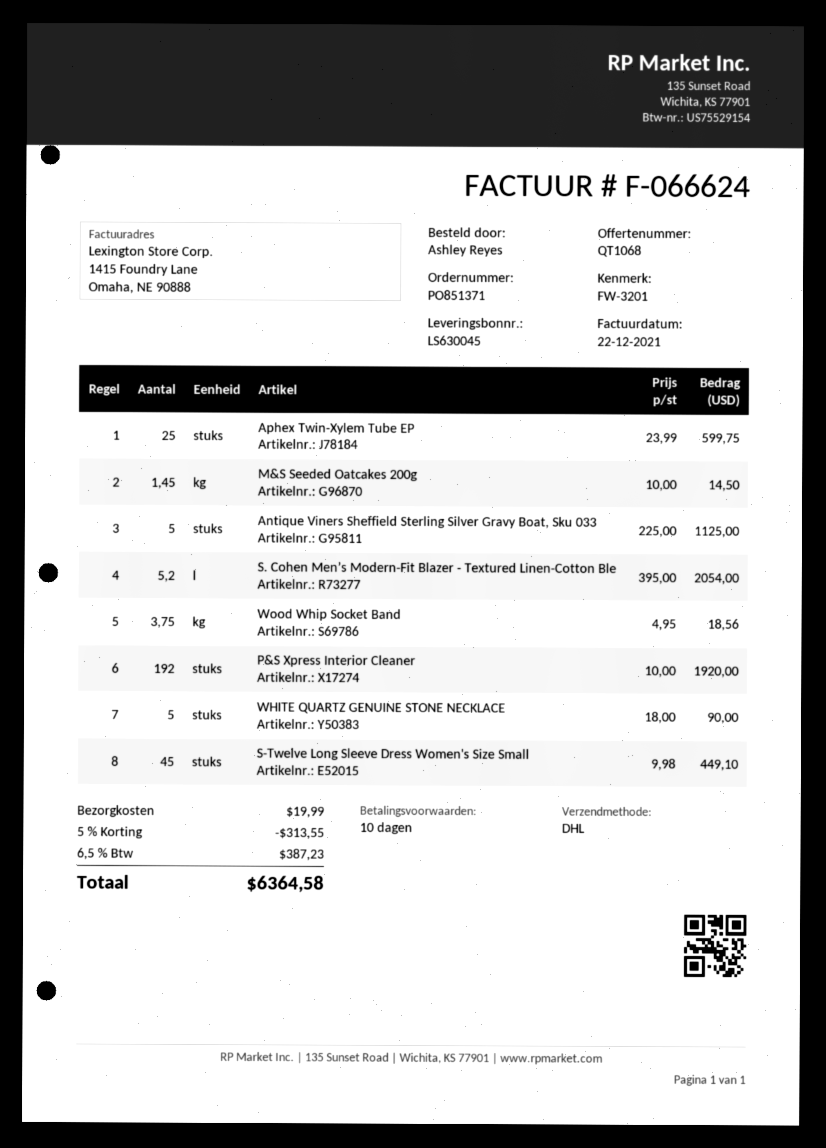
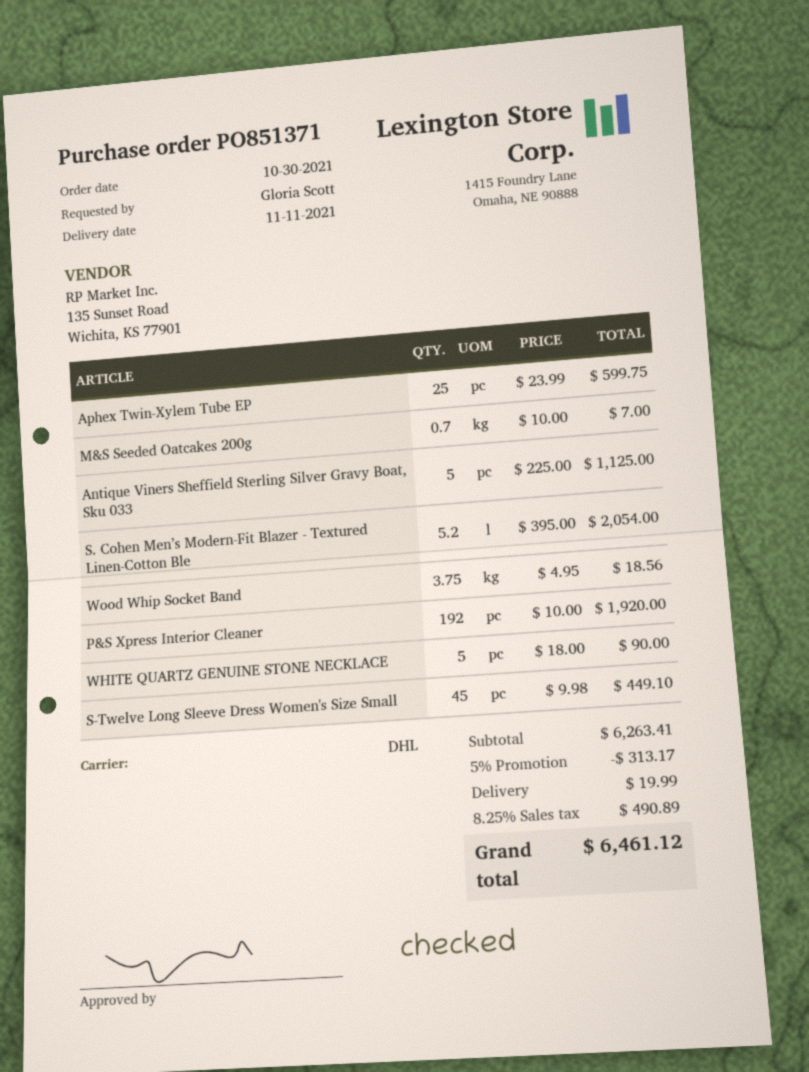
ordered by: Ashley Reyes -> Gloria Scott
M&S Seeded Oatcakes 200g: 1.45 x 10.00 = 14.50 -> 0.7 x 10.00 = 7.00
discount: 5% = 313.55 -> 5% = 313.17
tax: 6.5% = 387.23 -> 8.25% = 490.89
total: 6364.58 -> 6461.12

